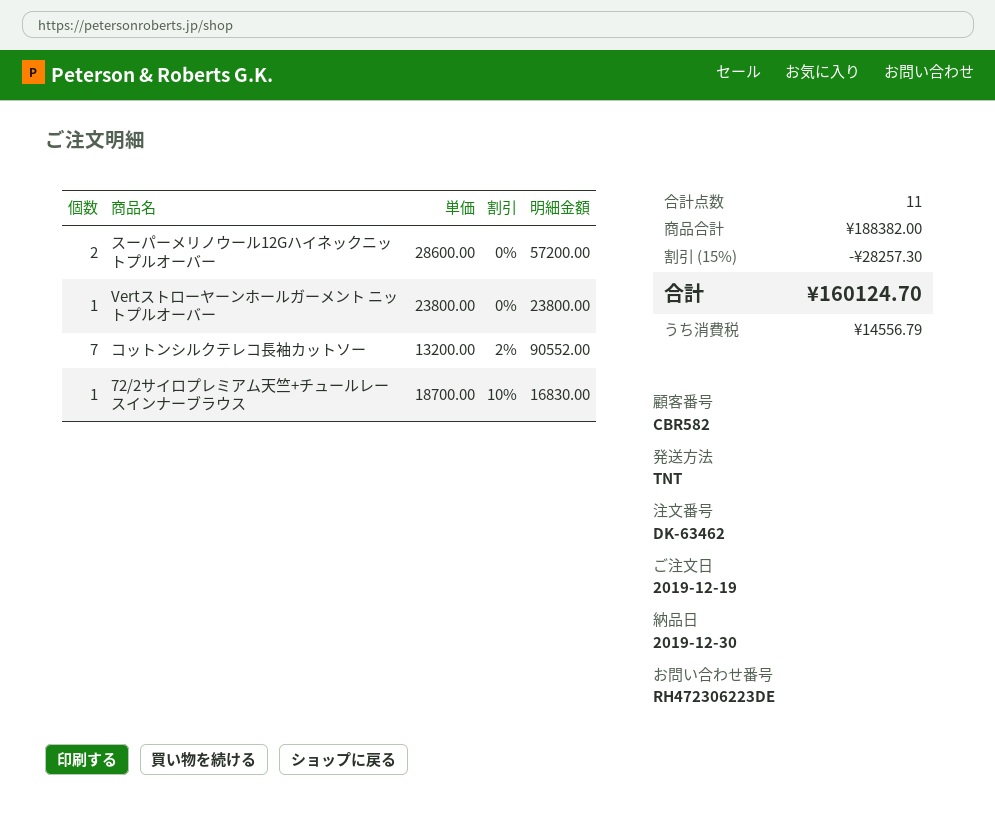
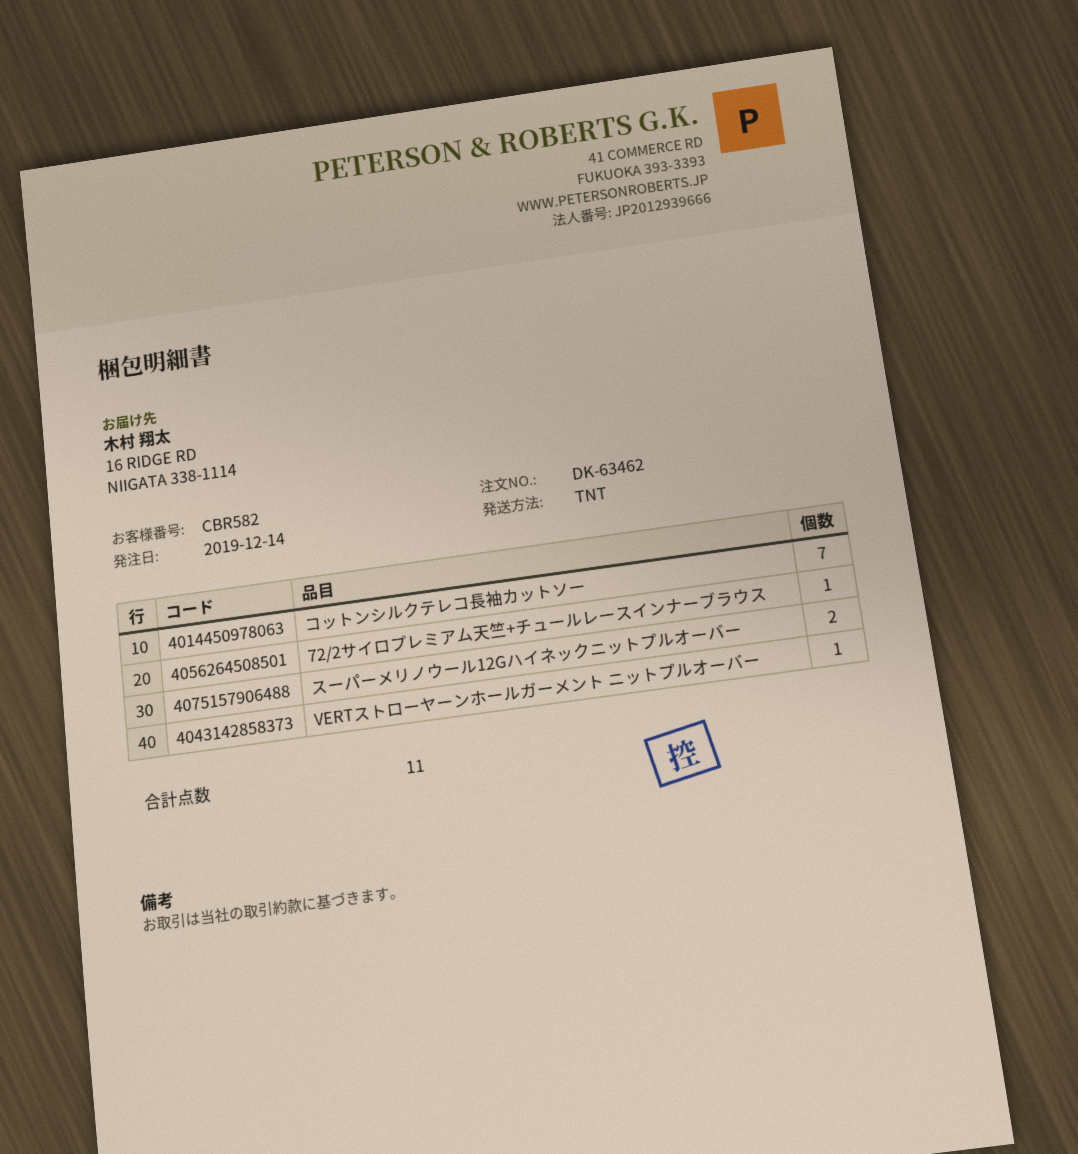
order date: 2019-12-19 -> 2019-12-14

